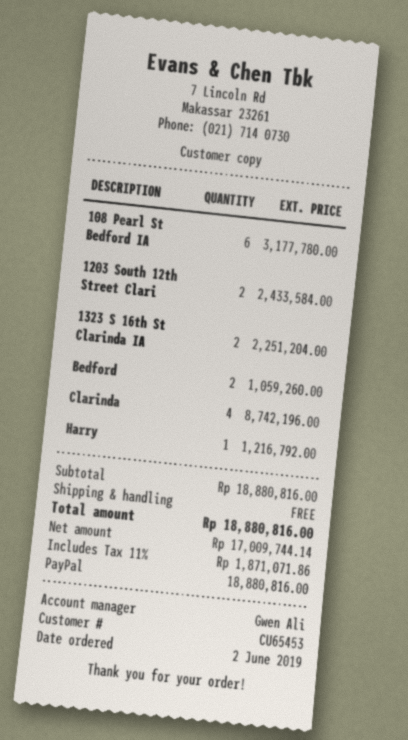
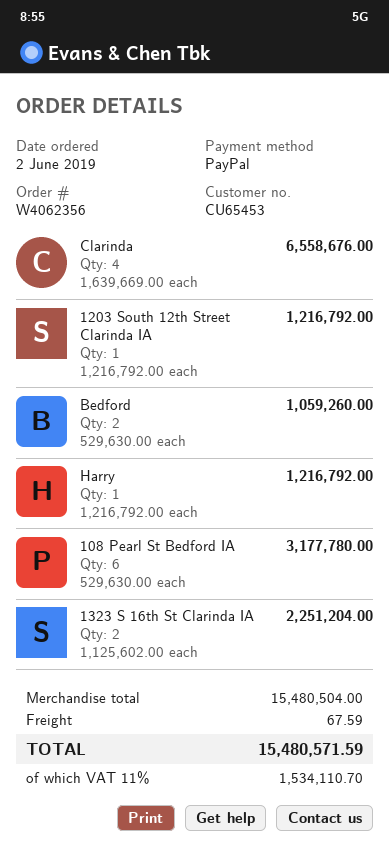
1203 South 12th Street Clari: 2 for 2433584.00 -> 1 for 1216792.00
Clarinda: 4 for 8742196.00 -> 4 for 6558676.00
subtotal: 18880816.00 -> 15480504.00
shipping: 0.00 -> 67.59
tax: 11% = 1871071.86 -> 11% = 1534110.70
total: 18880816.00 -> 15480571.59

